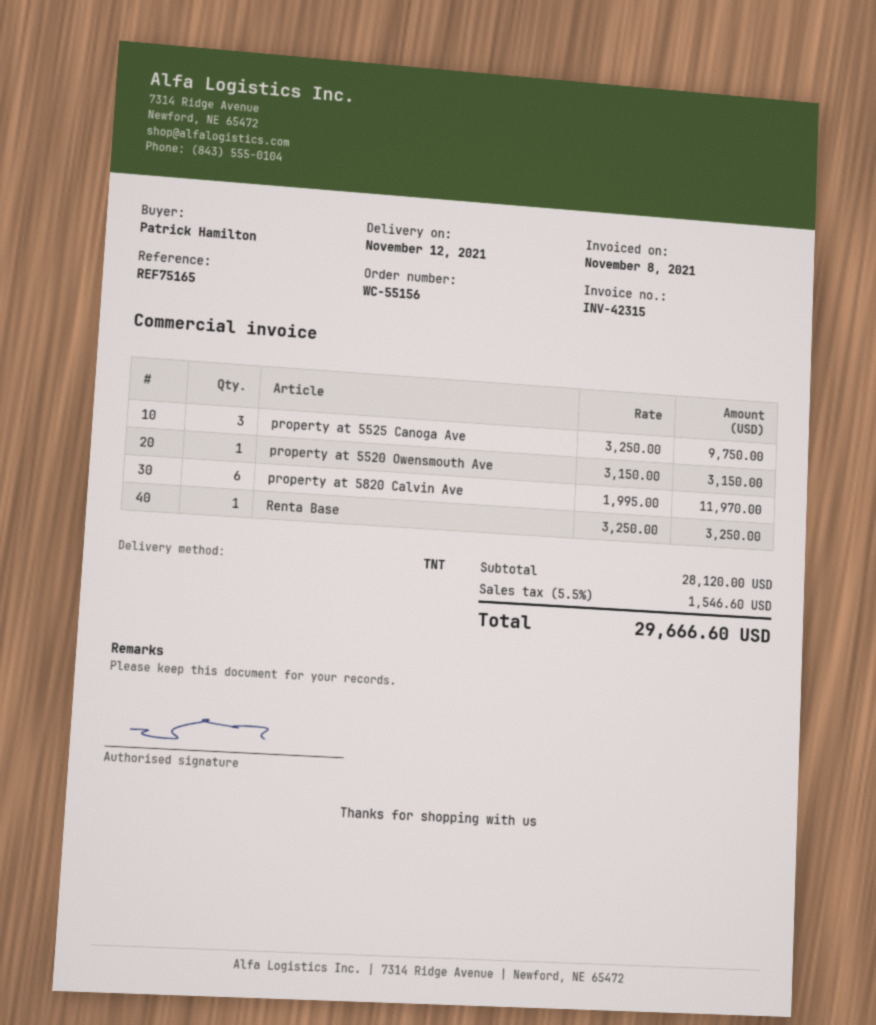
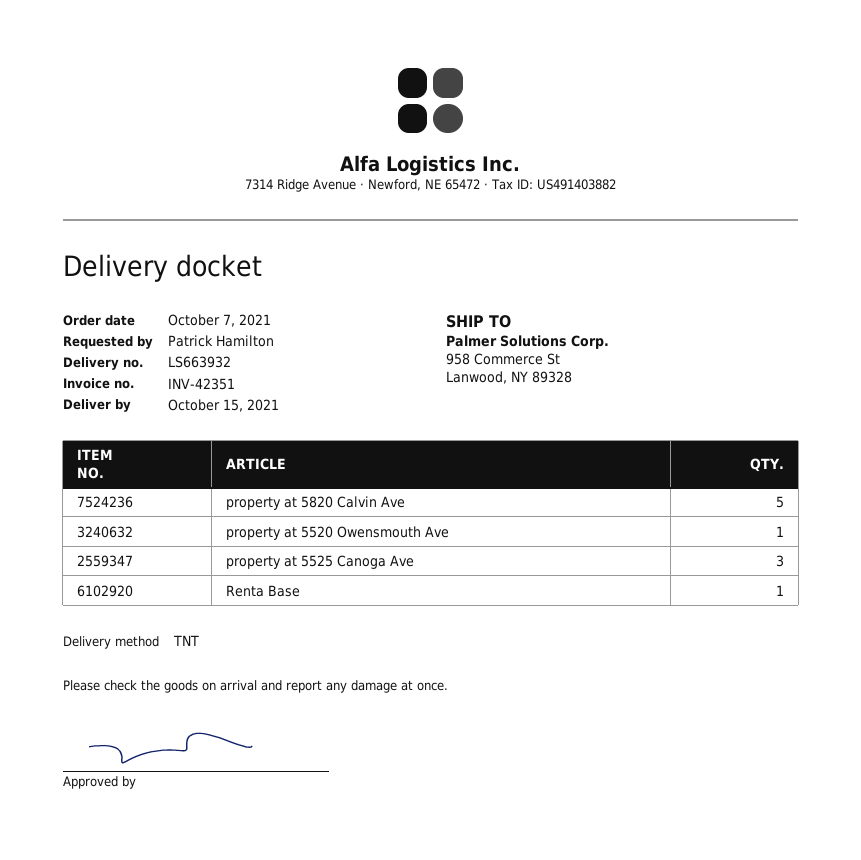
delivery date: 2021-11-12 -> 2021-10-15
invoice number: INV-42315 -> INV-42351
property at 5820 Calvin Ave: 6 -> 5

